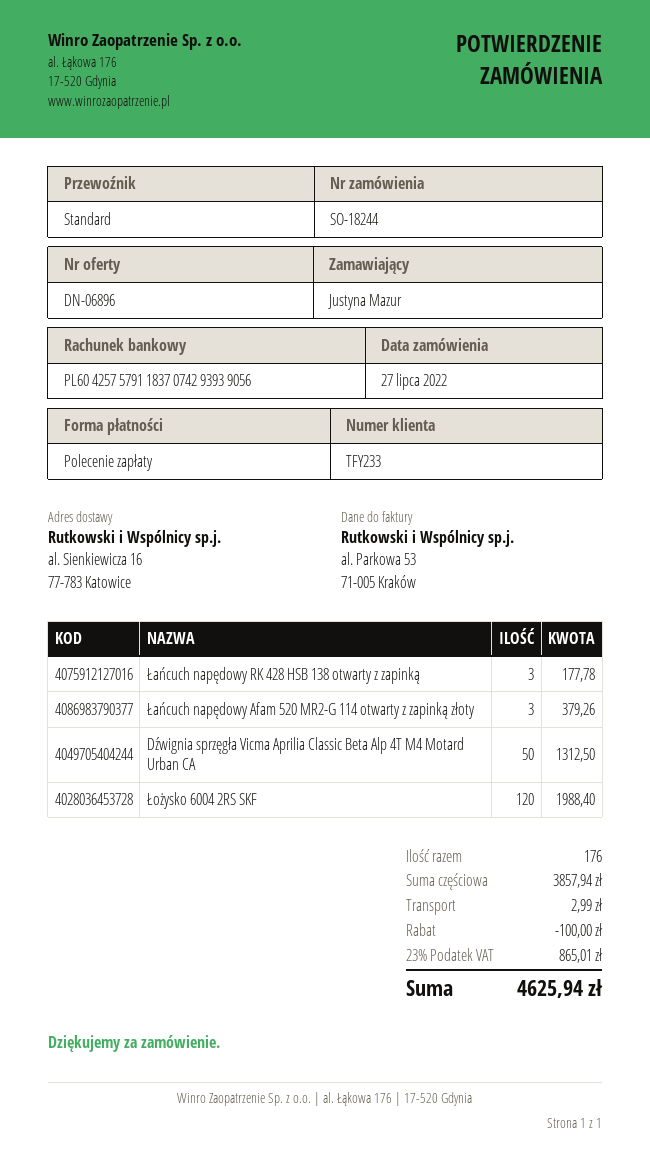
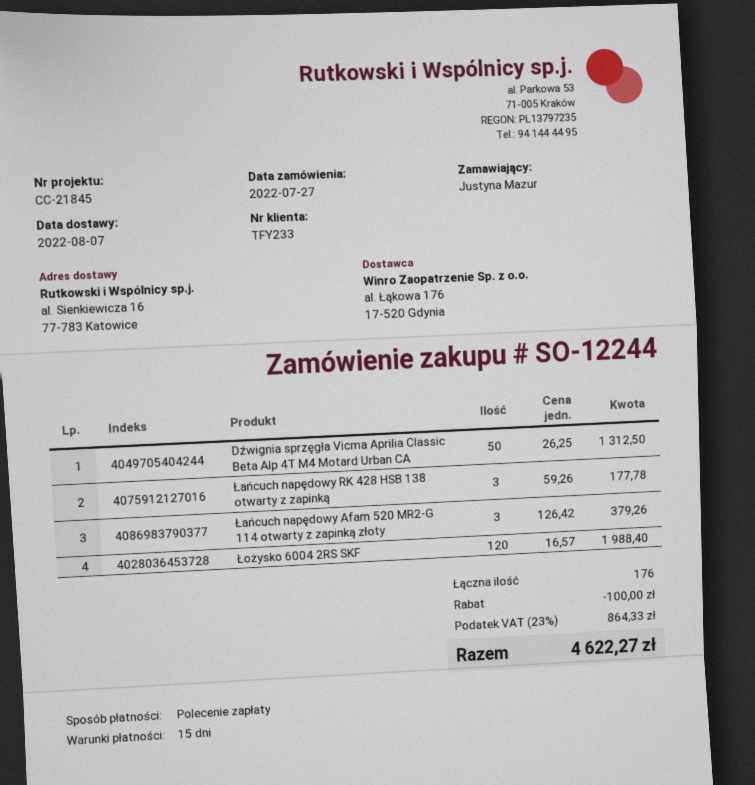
order number: SO-18244 -> SO-12244
shipping: 2.99 -> none
tax: 23% = 865.01 -> 23% = 864.33
total: 4625.94 -> 4622.27

